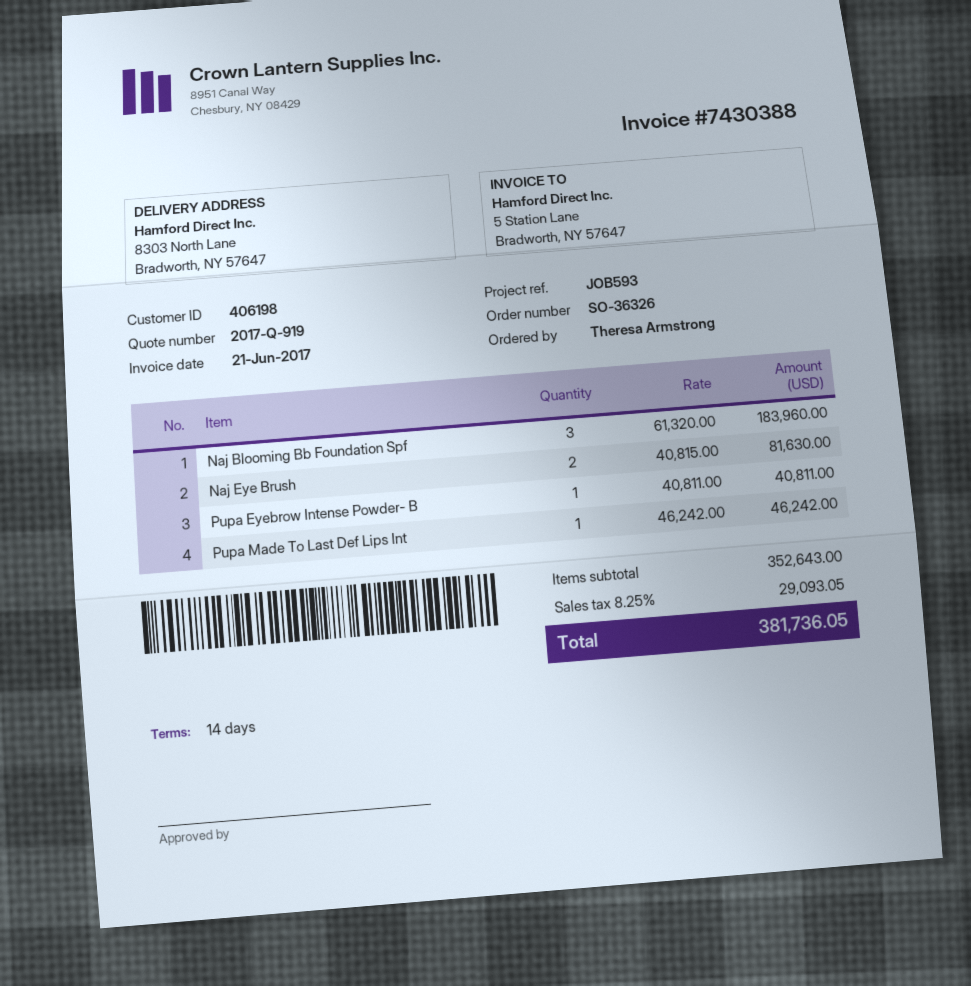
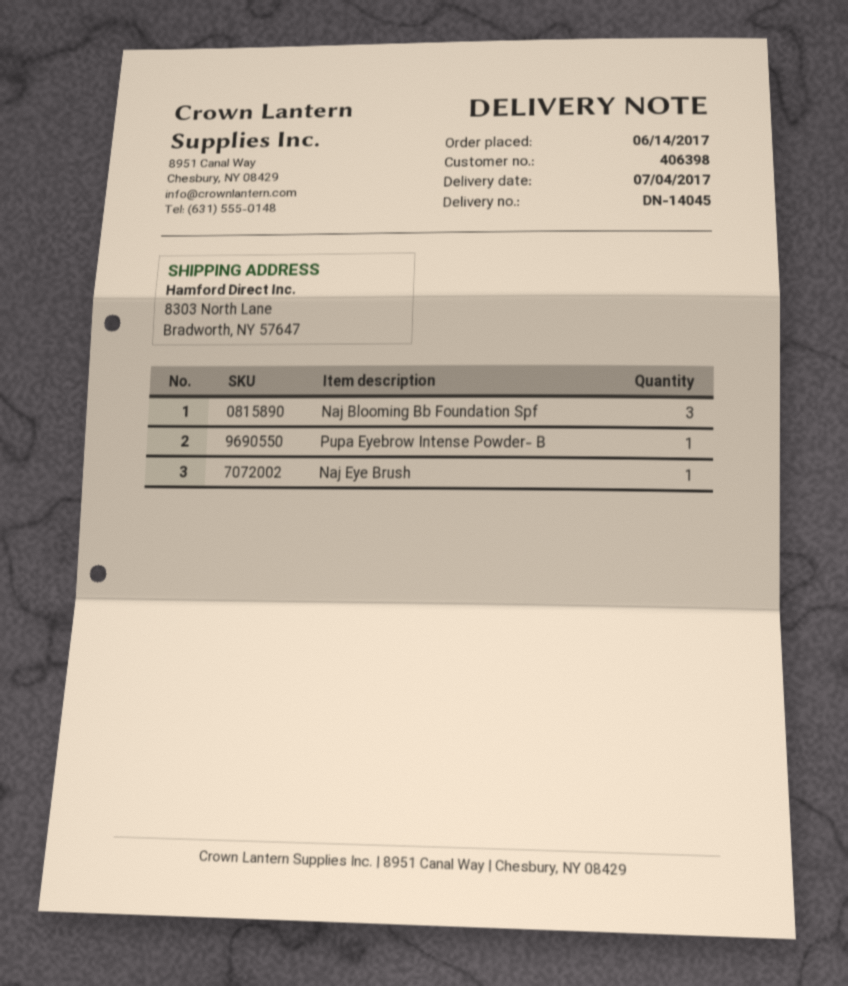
customer number: 406198 -> 406398
Naj Eye Brush: 2 -> 1
Pupa Made To Last Def Lips Int: 1 -> none

